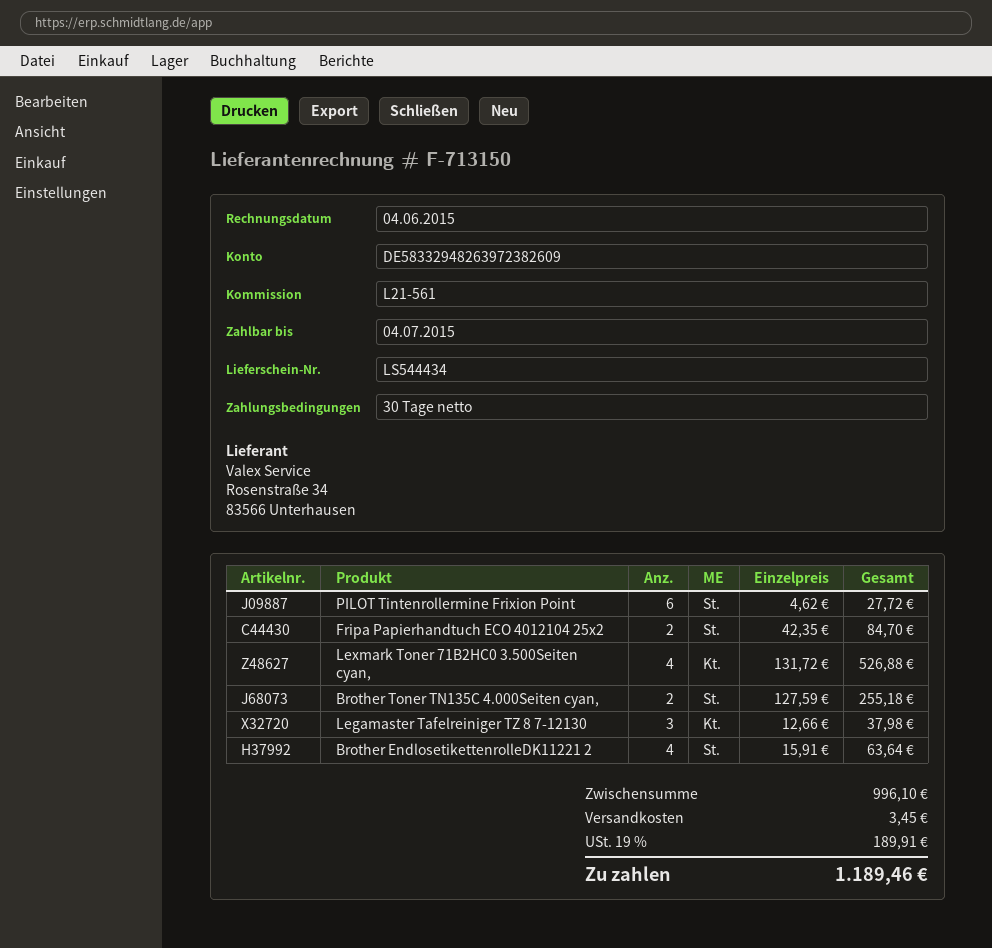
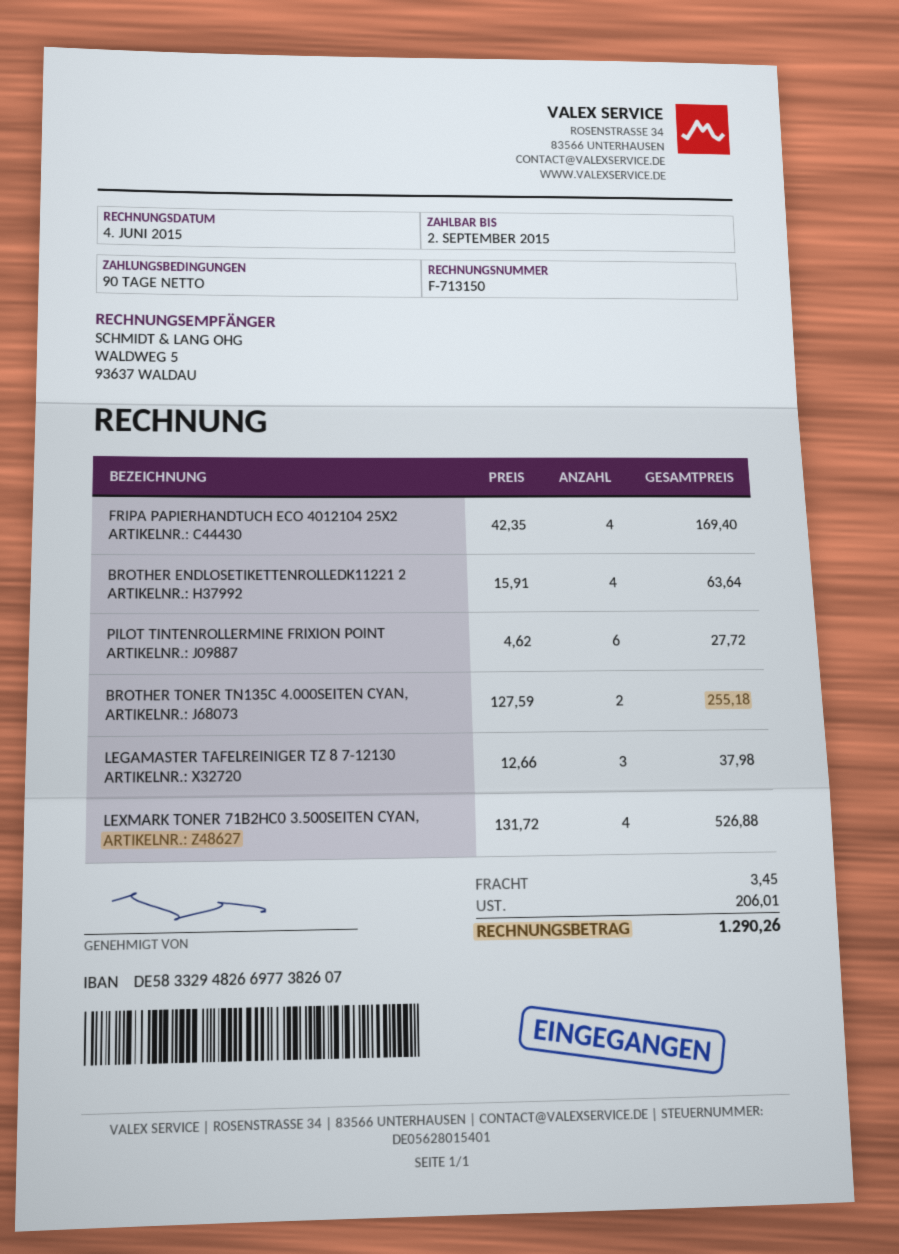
payment terms: 30 days -> 90 days
due date: 2015-07-04 -> 2015-09-02
bank account: DE58332948263972382609 -> DE58332948266977382607
Fripa Papierhandtuch ECO 4012104 25x2: 2 x 42.35 = 84.70 -> 4 x 42.35 = 169.40
tax: 189.91 -> 206.01
total: 1189.46 -> 1290.26

